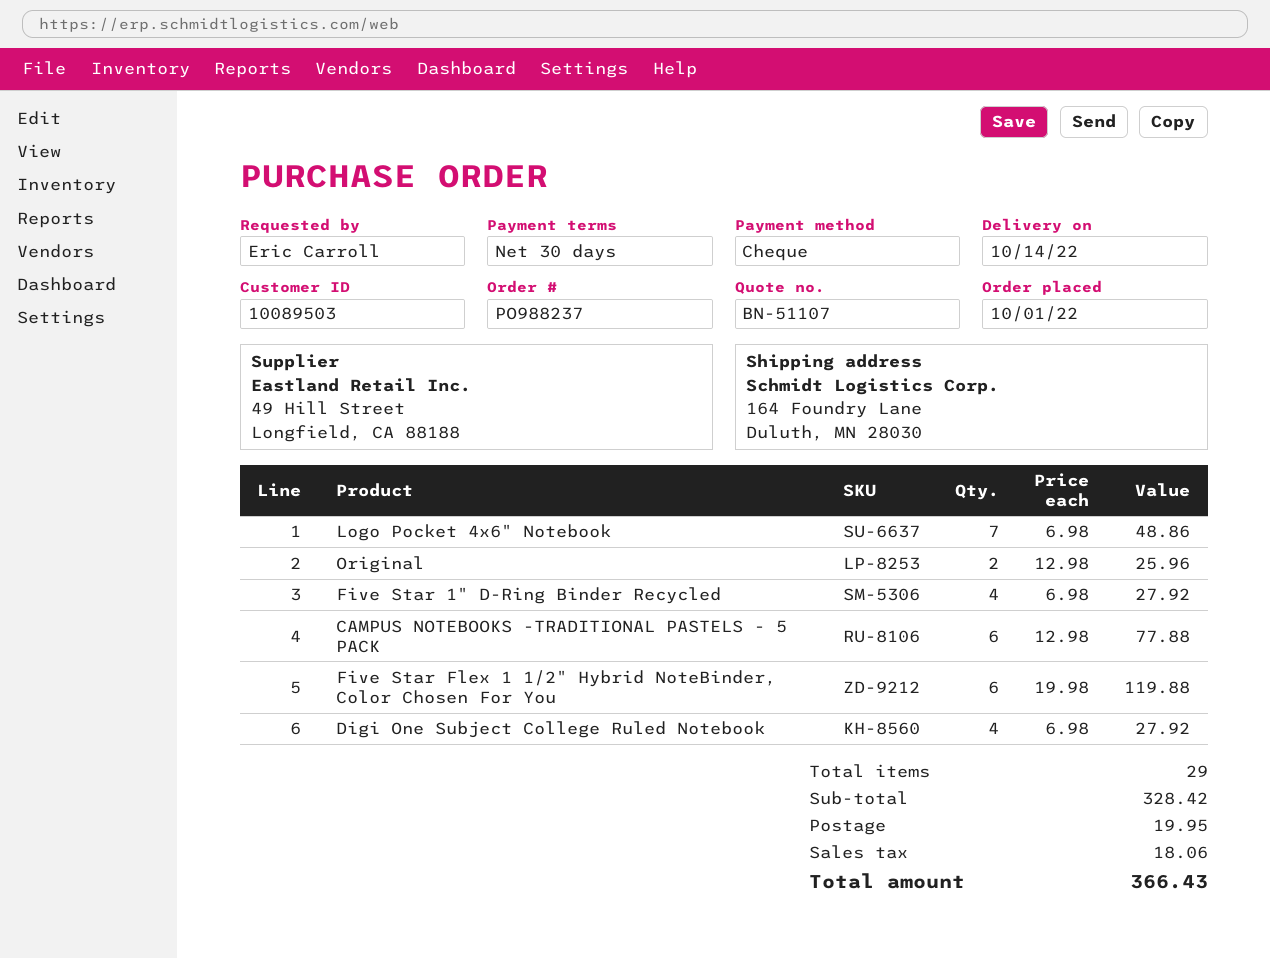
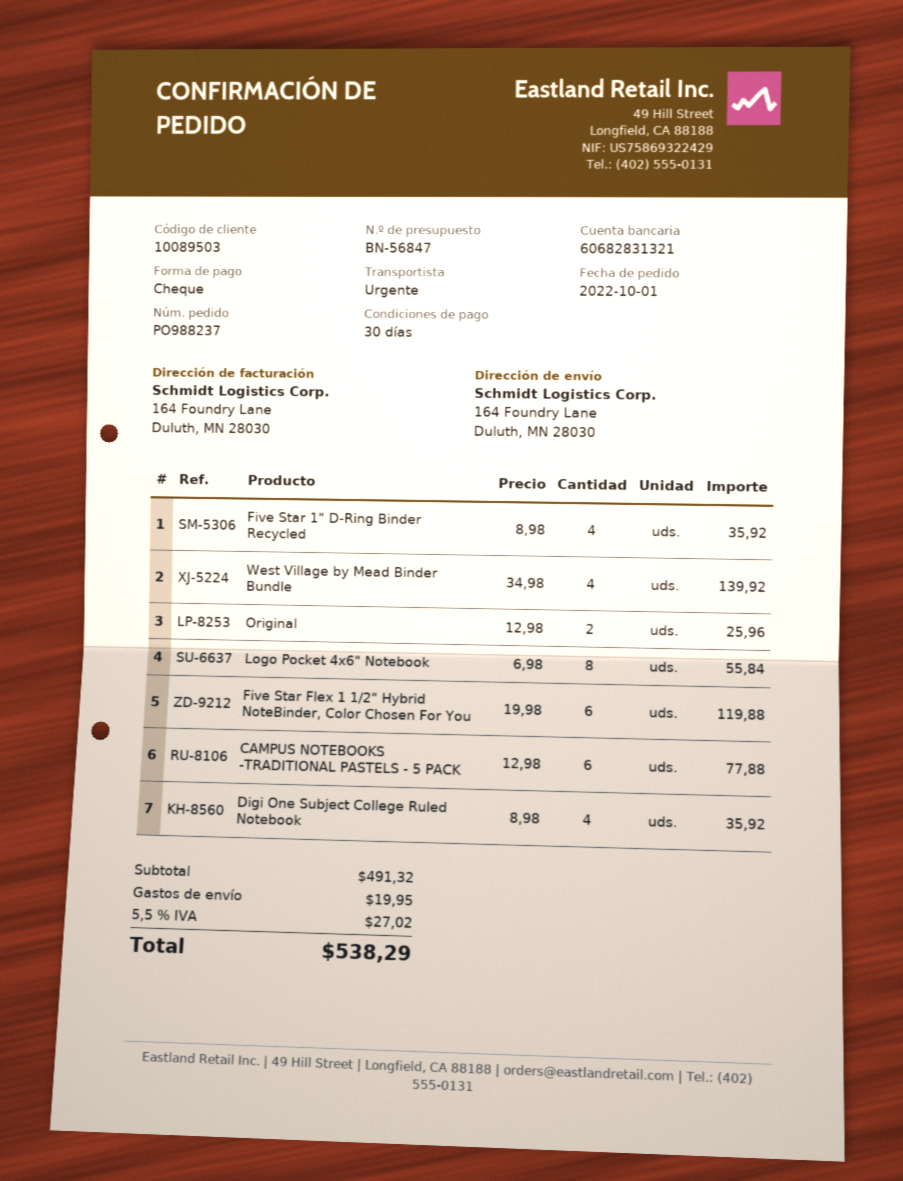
quote number: BN-51107 -> BN-56847
Logo Pocket 4x6" Notebook: 7 x 6.98 = 48.86 -> 8 x 6.98 = 55.84
Five Star 1" D-Ring Binder Recycled: 4 x 6.98 = 27.92 -> 4 x 8.98 = 35.92
Digi One Subject College Ruled Notebook: 4 x 6.98 = 27.92 -> 4 x 8.98 = 35.92
West Village by Mead Binder Bundle: none -> 4 x 34.98 = 139.92
subtotal: 328.42 -> 491.32
tax: 18.06 -> 27.02
total: 366.43 -> 538.29

